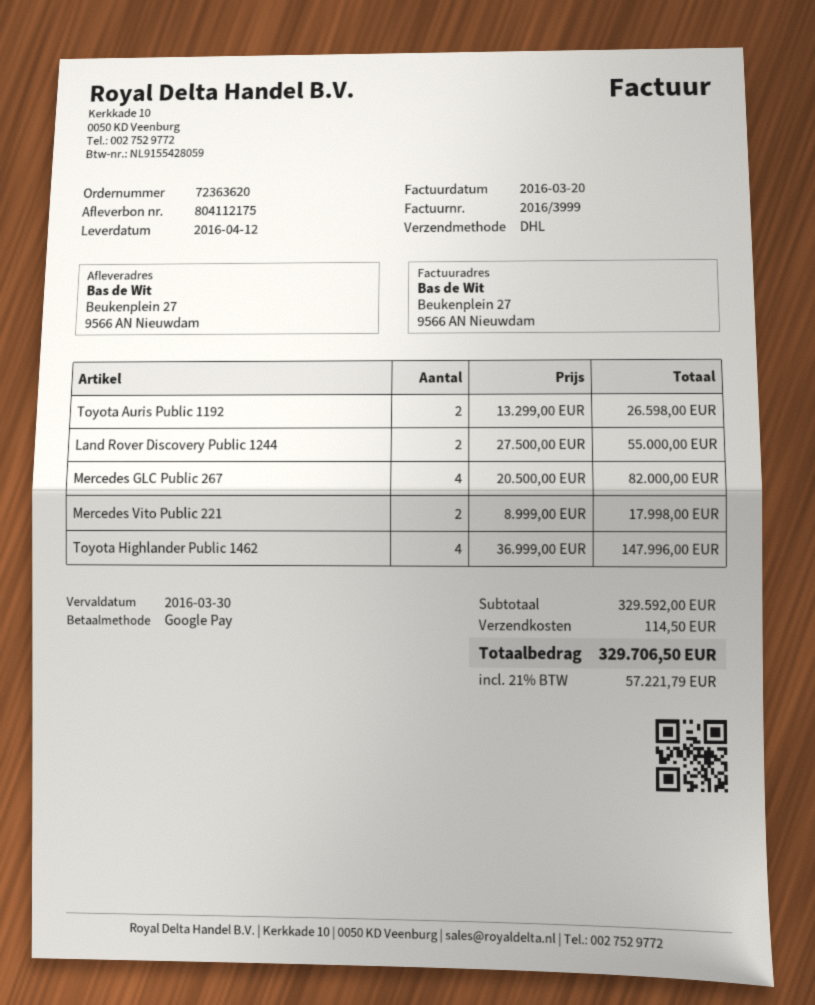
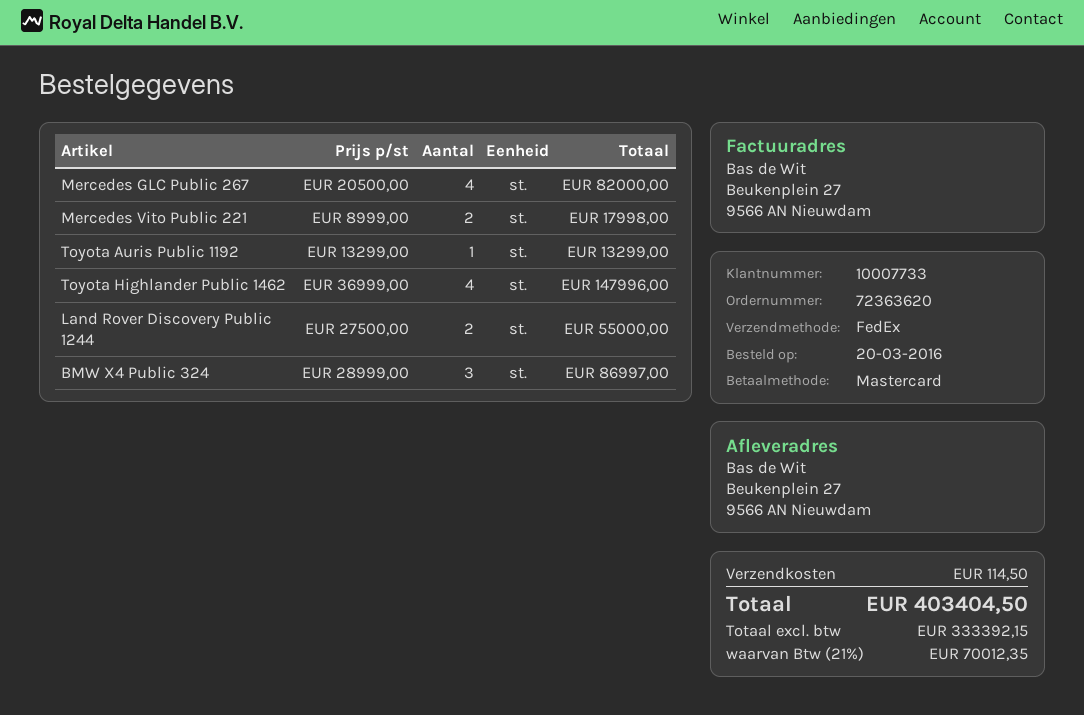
payment method: Google Pay -> Mastercard
shipping method: DHL -> FedEx
Toyota Auris Public 1192: 2 x 13299.00 = 26598.00 -> 1 x 13299.00 = 13299.00
BMW X4 Public 324: none -> 3 x 28999.00 = 86997.00
tax: 21% = 57221.79 -> 21% = 70012.35
total: 329706.50 -> 403404.50

